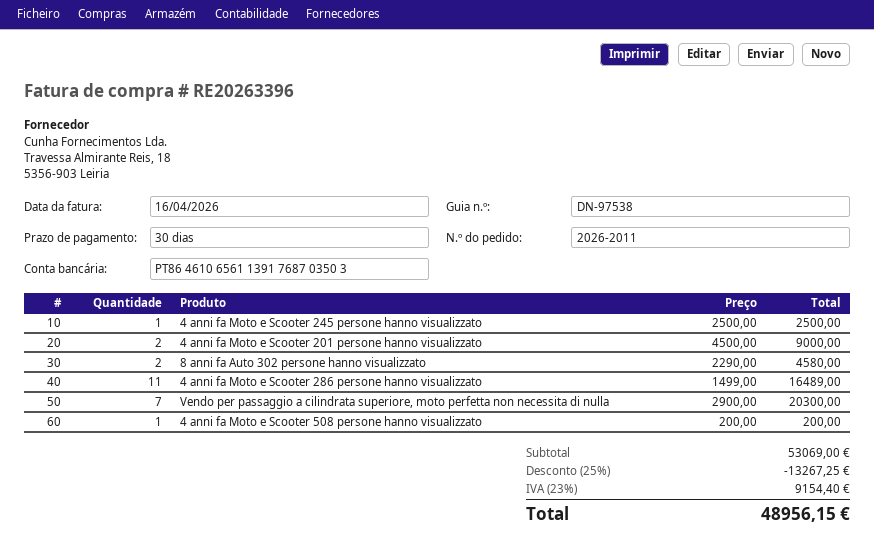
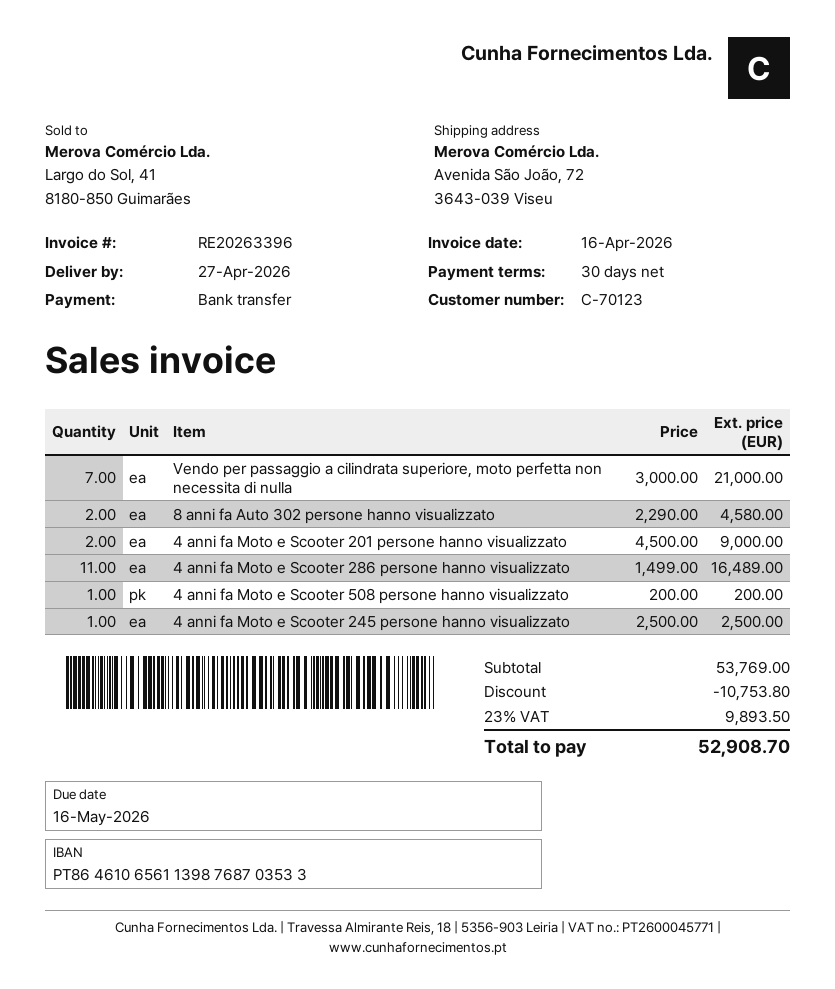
bank account: PT86461065611391768703503 -> PT86461065611398768703533
Vendo per passaggio a cilindrata superiore, moto perfetta non necessita di nulla: 7 x 2900.00 = 20300.00 -> 7 x 3000.00 = 21000.00
subtotal: 53069.00 -> 53769.00
discount: 13267.25 -> 10753.80
tax: 23% = 9154.40 -> 23% = 9893.50
total: 48956.15 -> 52908.70

